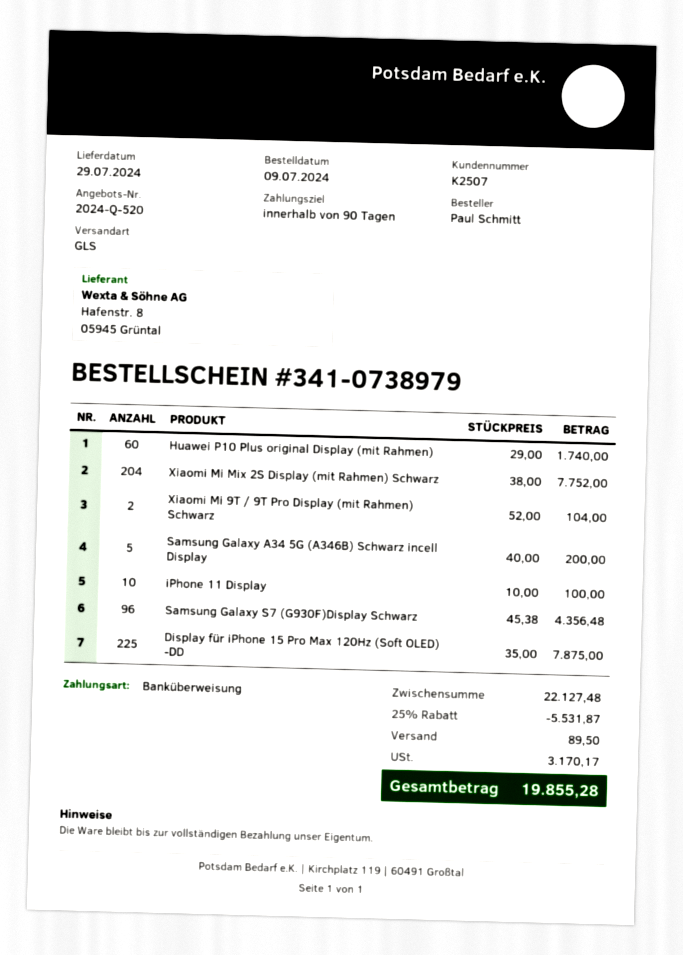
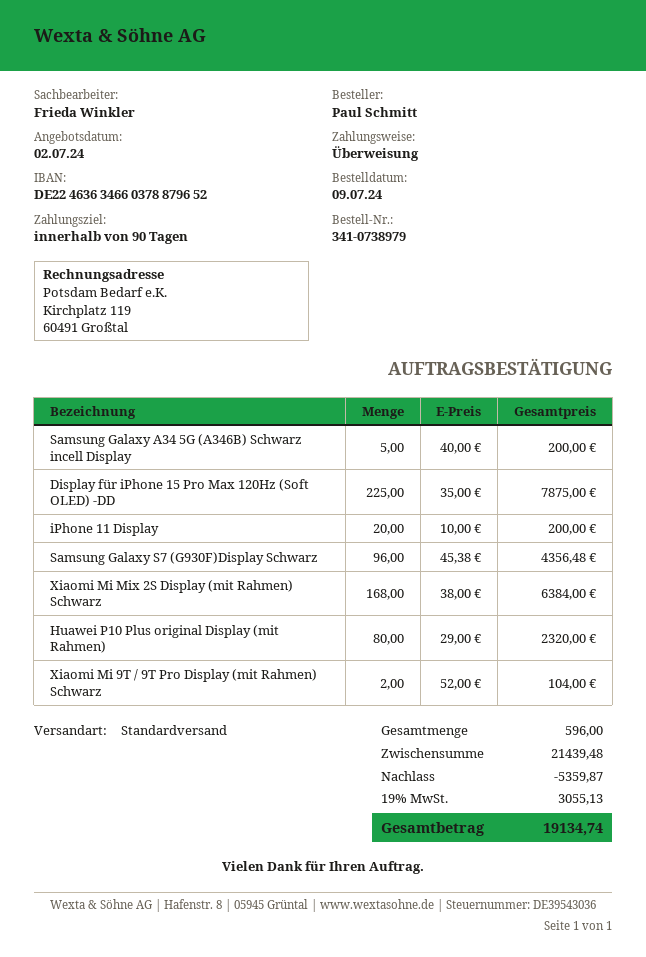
shipping method: GLS -> standard
Huawei P10 Plus original Display (mit Rahmen): 60 x 29.00 = 1740.00 -> 80 x 29.00 = 2320.00
Xiaomi Mi Mix 2S Display (mit Rahmen) Schwarz: 204 x 38.00 = 7752.00 -> 168 x 38.00 = 6384.00
iPhone 11 Display: 10 x 10.00 = 100.00 -> 20 x 10.00 = 200.00
subtotal: 22127.48 -> 21439.48
discount: 5531.87 -> 5359.87
shipping: 89.50 -> none
tax: 3170.17 -> 3055.13
total: 19855.28 -> 19134.74

